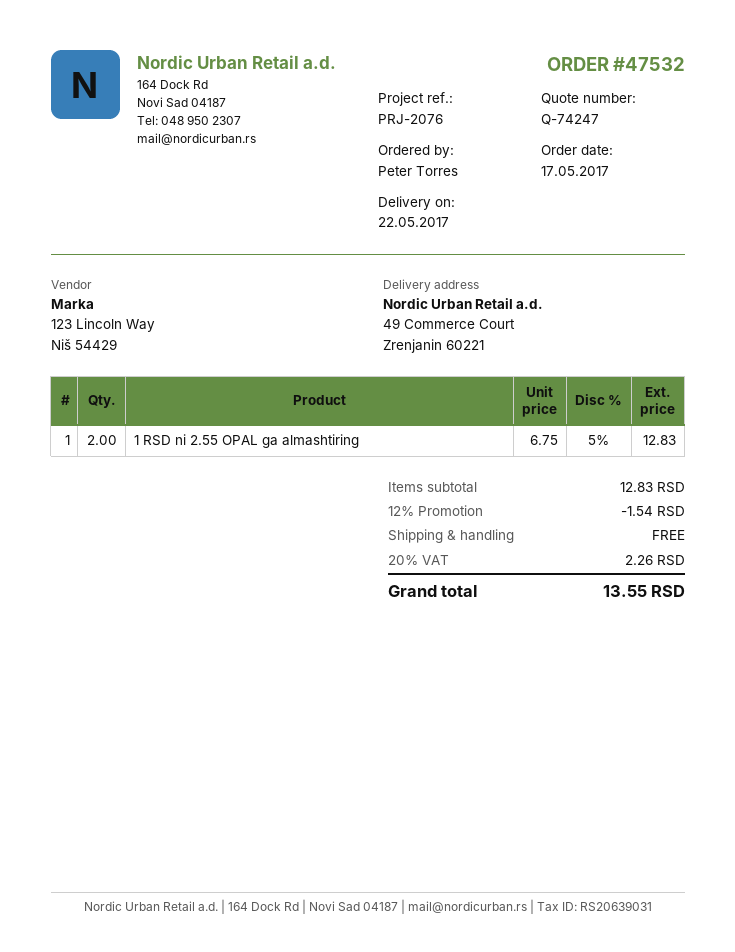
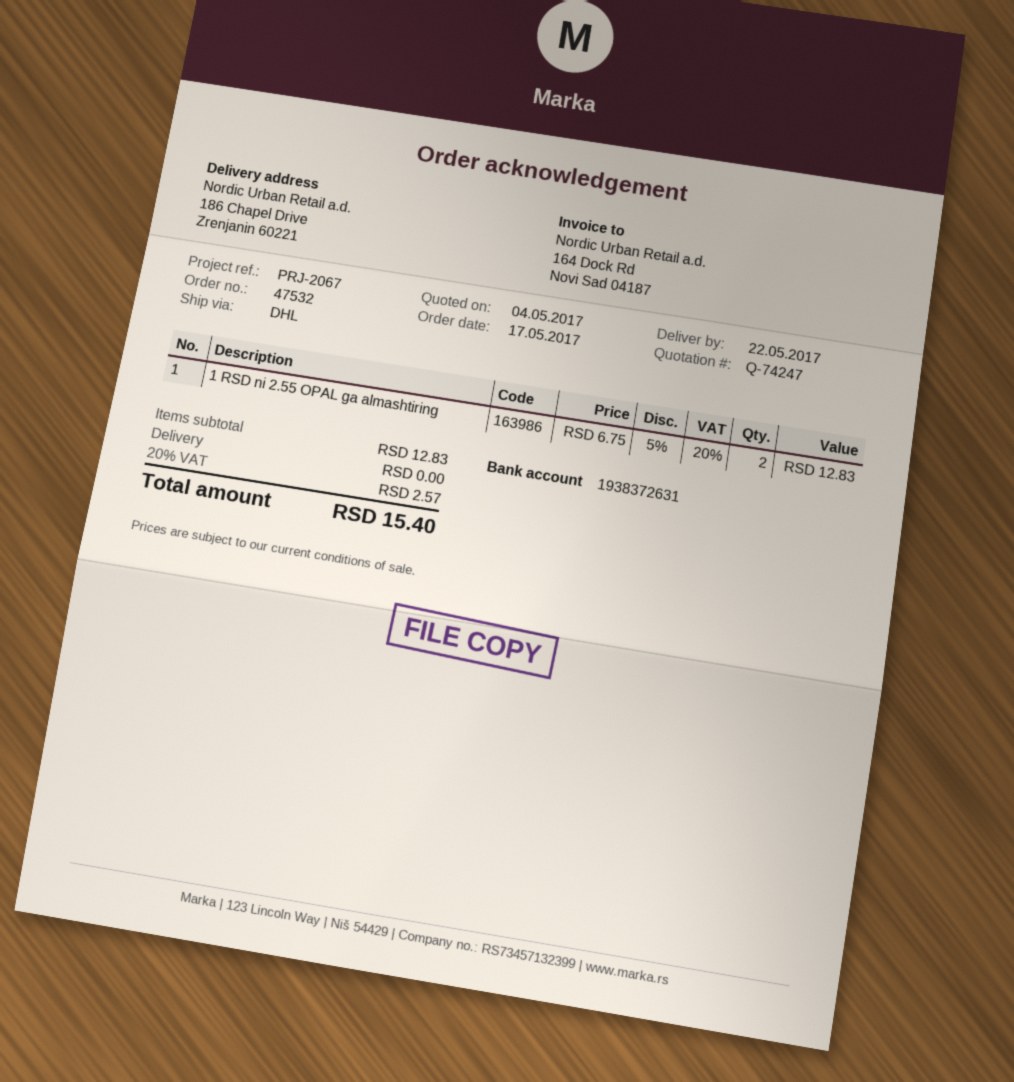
reference: PRJ-2076 -> PRJ-2067
ship to: 49 Commerce Court, Zrenjanin 60221 -> 186 Chapel Drive, Zrenjanin 60221
discount: 12% = 1.54 -> none
tax: 20% = 2.26 -> 20% = 2.57
total: 13.55 -> 15.40

